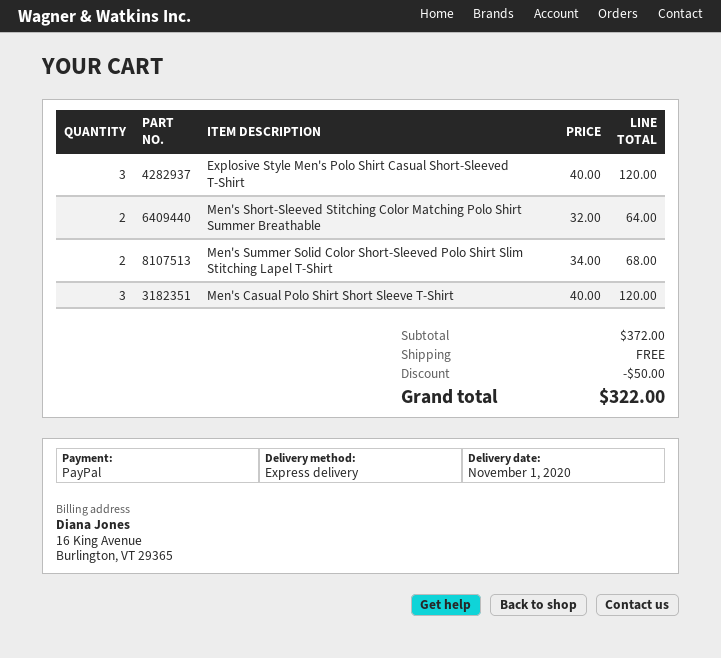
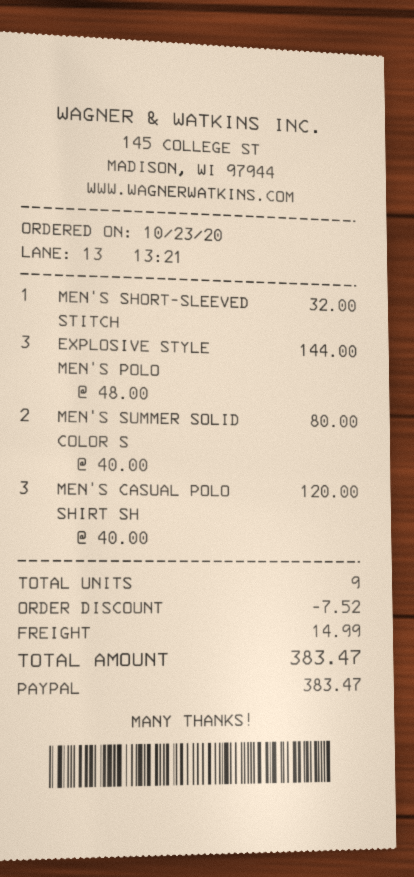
Explosive Style Men's Polo Shirt Casual Short-Sleeved T-Shirt: 3 x 40.00 = 120.00 -> 3 x 48.00 = 144.00
Men's Short-Sleeved Stitching Color Matching Polo Shirt Summer Breathable: 2 x 32.00 = 64.00 -> 1 x 32.00 = 32.00
Men's Summer Solid Color Short-Sleeved Polo Shirt Slim Stitching Lapel T-Shirt: 2 x 34.00 = 68.00 -> 2 x 40.00 = 80.00
discount: 50.00 -> 7.52
shipping: 0.00 -> 14.99
total: 322.00 -> 383.47

